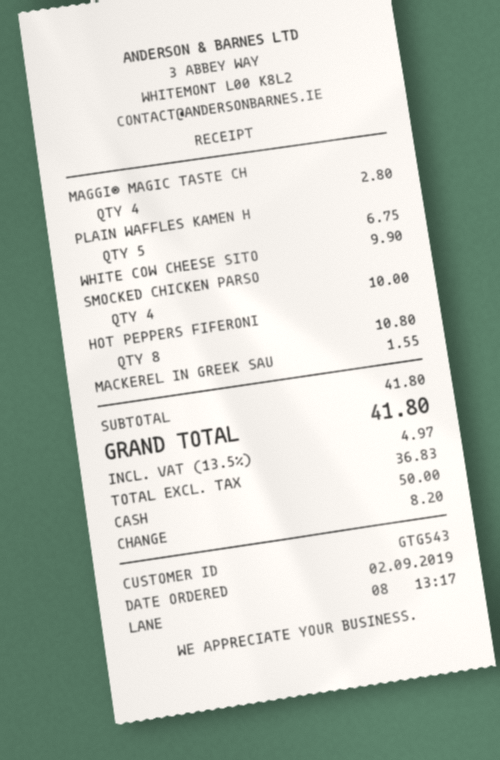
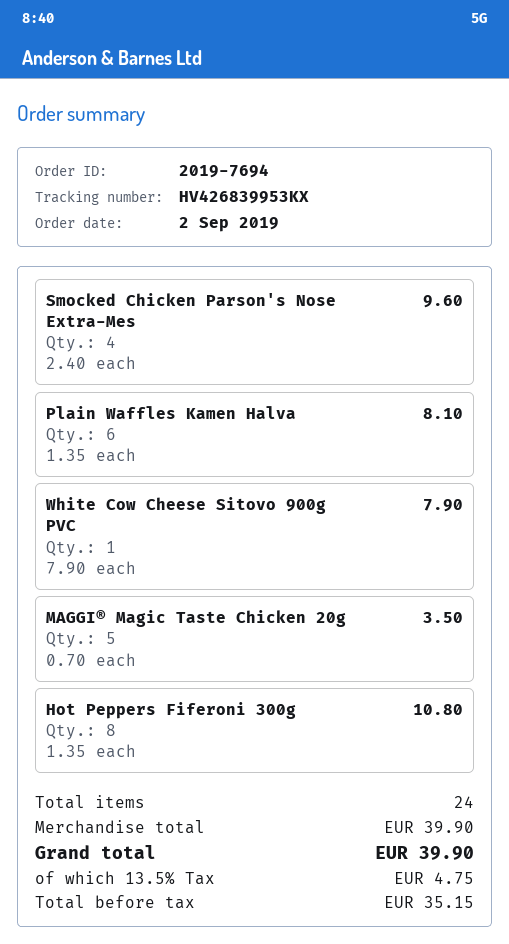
MAGGI® MAGIC TASTE CH: 4 for 2.80 -> 5 for 3.50
PLAIN WAFFLES KAMEN H: 5 for 6.75 -> 6 for 8.10
WHITE COW CHEESE SITO: 1 for 9.90 -> 1 for 7.90
SMOCKED CHICKEN PARSO: 4 for 10.00 -> 4 for 9.60
MACKEREL IN GREEK SAU: 1 for 1.55 -> none
subtotal: 41.80 -> 39.90
net: 36.83 -> 35.15
tax: 13.5% = 4.97 -> 13.5% = 4.75
total: 41.80 -> 39.90

